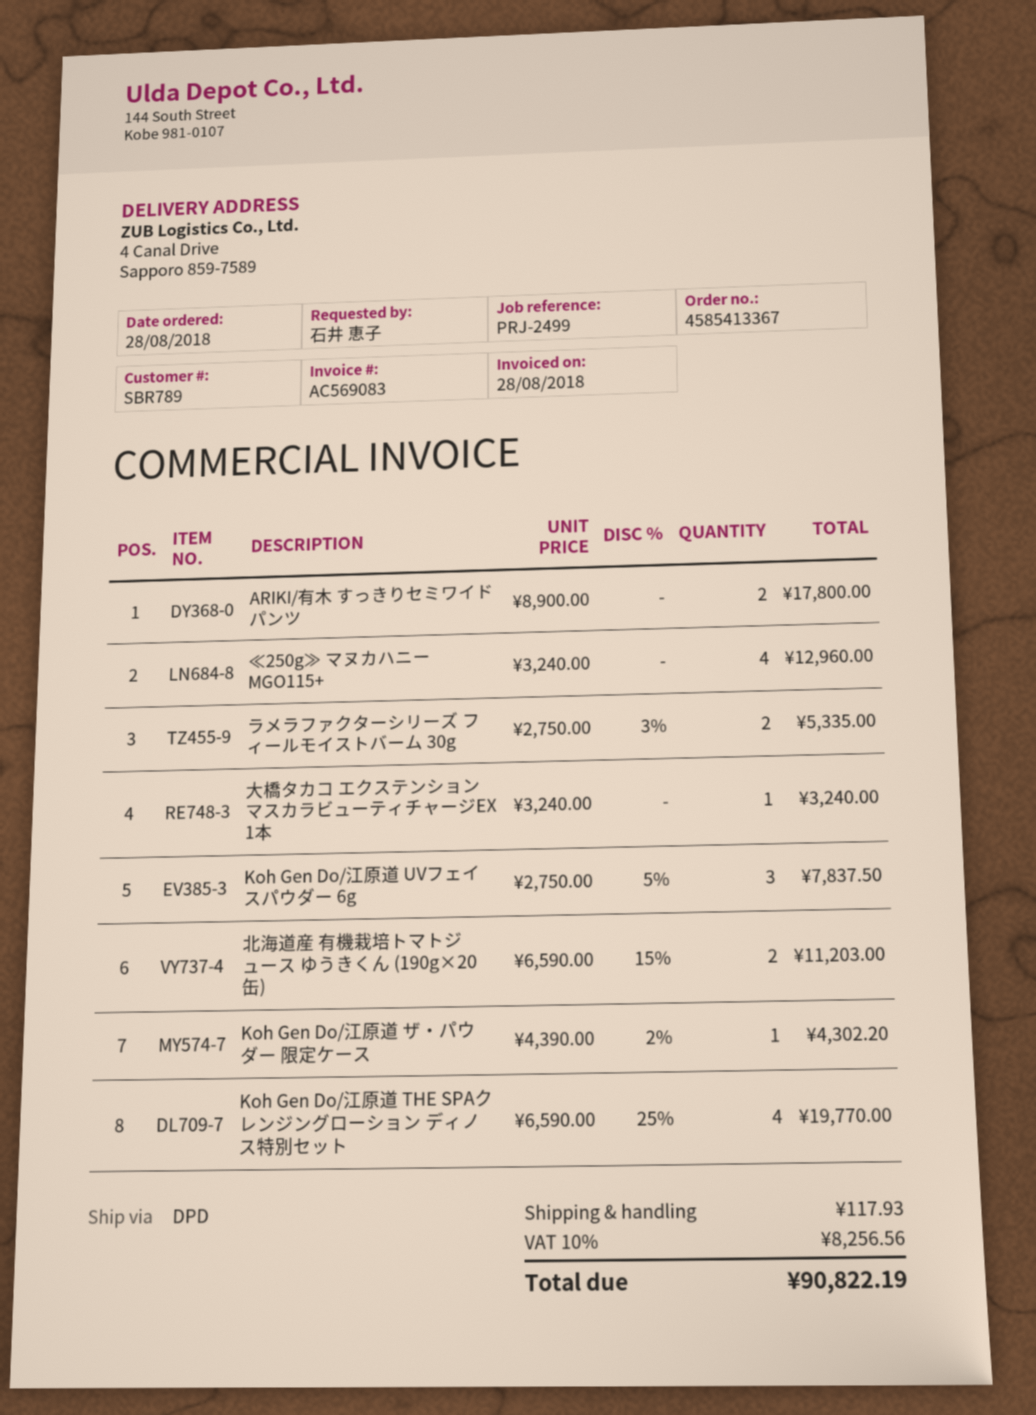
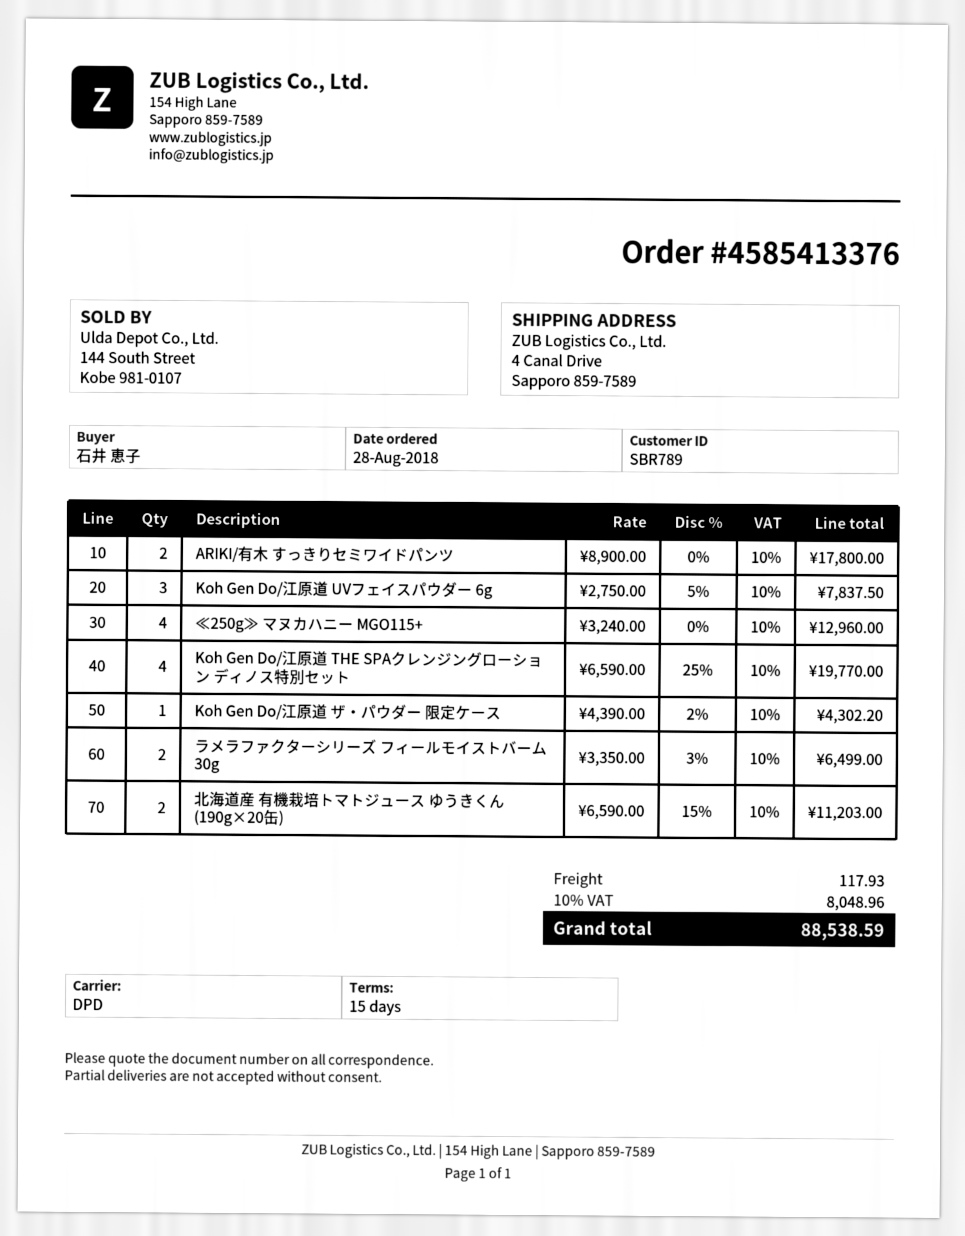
order number: 4585413367 -> 4585413376
ラメラファクターシリーズ フィールモイストバーム 30g: 2 x 2750.00 - 3% = 5335.00 -> 2 x 3350.00 - 3% = 6499.00
大橋タカコ エクステンション マスカラビューティチャージEX 1本: 1 x 3240.00 = 3240.00 -> none
tax: 10% = 8256.56 -> 10% = 8048.96
total: 90822.19 -> 88538.59

